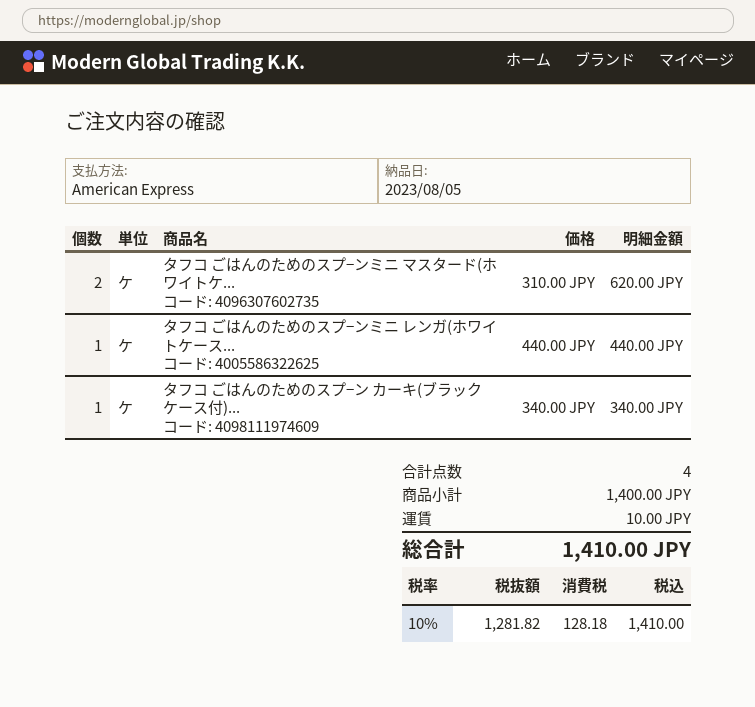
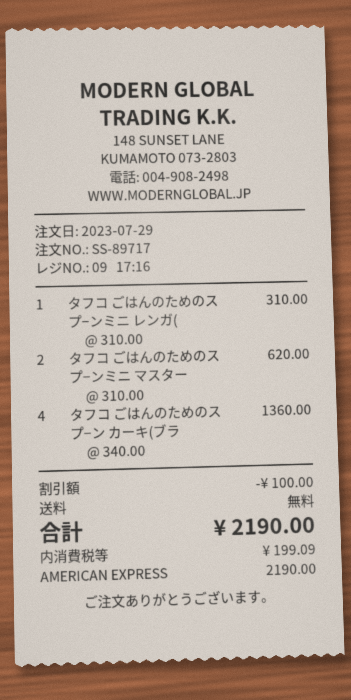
タフコ ごはんのためのスプ−ンミニ レンガ(ホワイトケース...: 1 x 440.00 = 440.00 -> 1 x 310.00 = 310.00
タフコ ごはんのためのスプ−ン カーキ(ブラックケース付)...: 1 x 340.00 = 340.00 -> 4 x 340.00 = 1360.00
discount: none -> 100.00
shipping: 10.00 -> 0.00
tax: 128.18 -> 199.09
total: 1410.00 -> 2190.00

